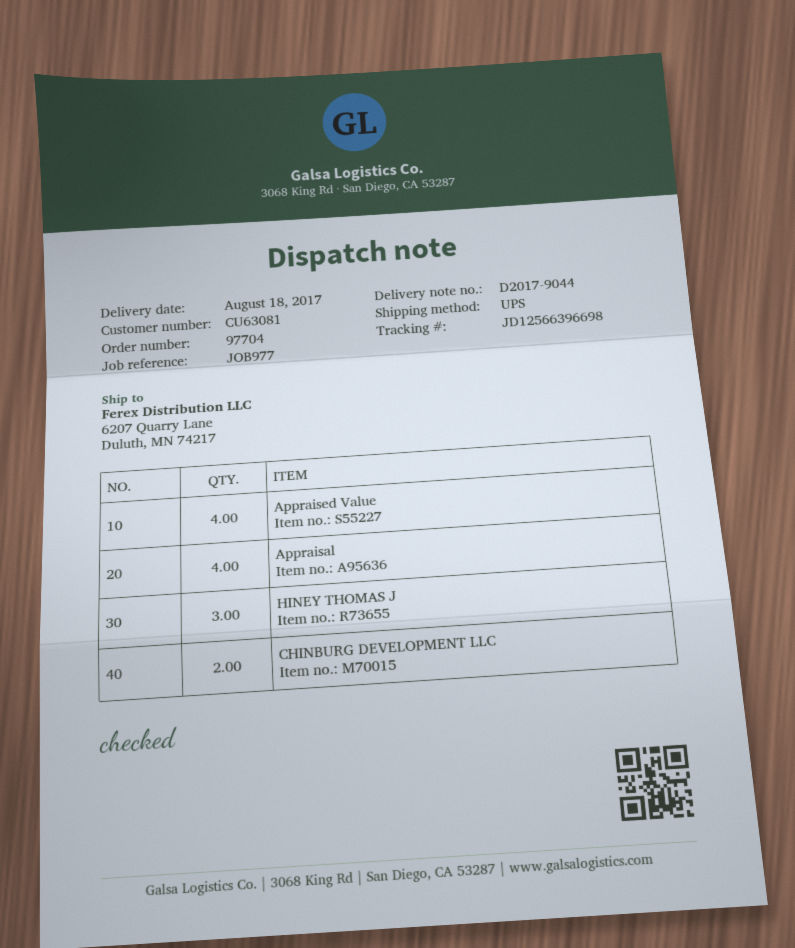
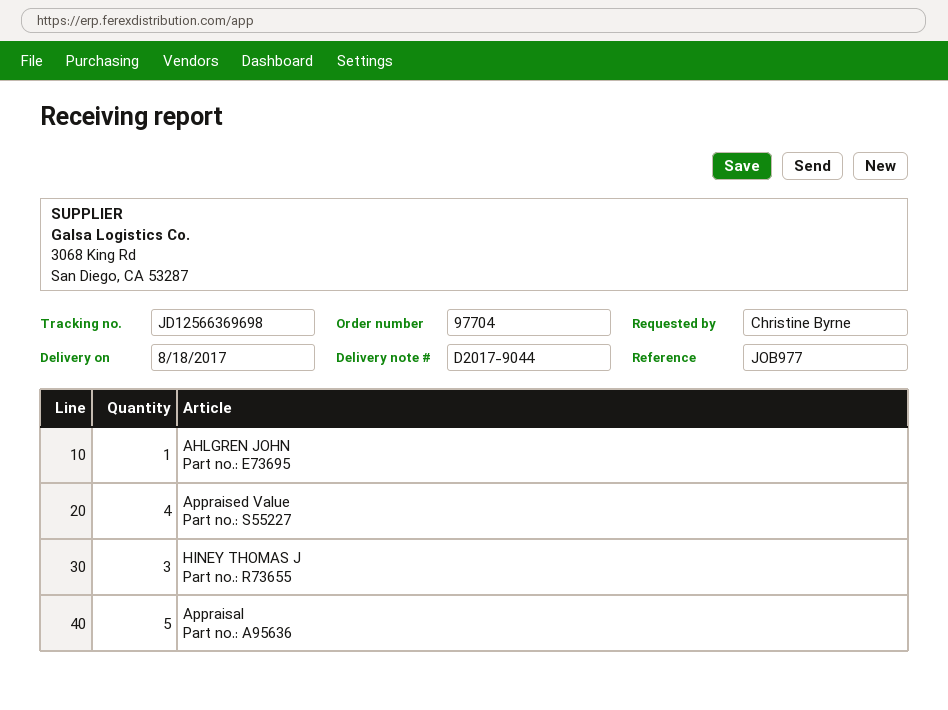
tracking number: JD12566396698 -> JD12566369698
Appraisal: 4 -> 5
CHINBURG DEVELOPMENT LLC: 2 -> none
AHLGREN JOHN: none -> 1

